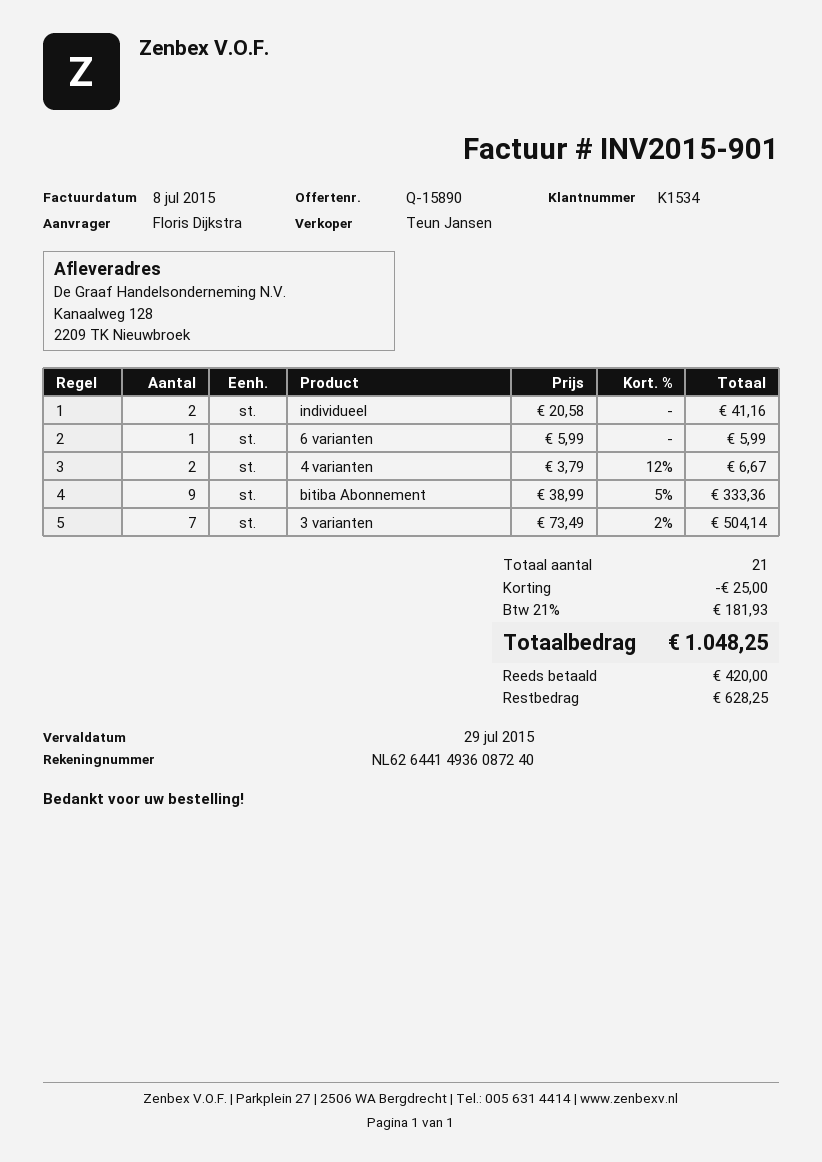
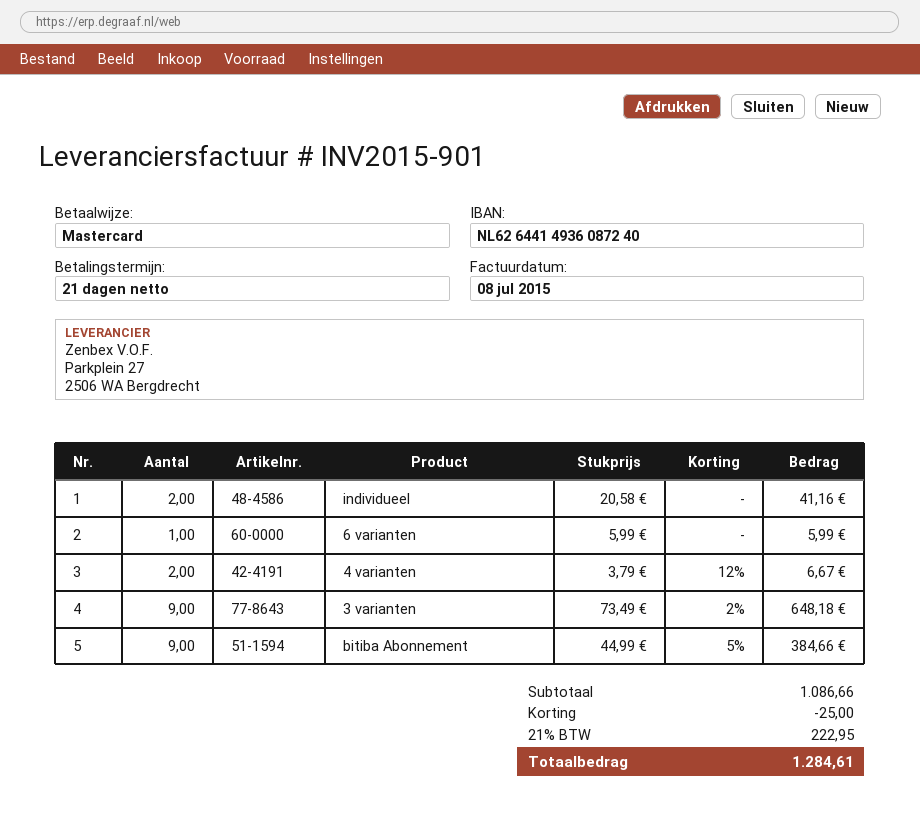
bitiba Abonnement: 9 x 38.99 - 5% = 333.36 -> 9 x 44.99 - 5% = 384.66
3 varianten: 7 x 73.49 - 2% = 504.14 -> 9 x 73.49 - 2% = 648.18
tax: 21% = 181.93 -> 21% = 222.95
total: 1048.25 -> 1284.61

